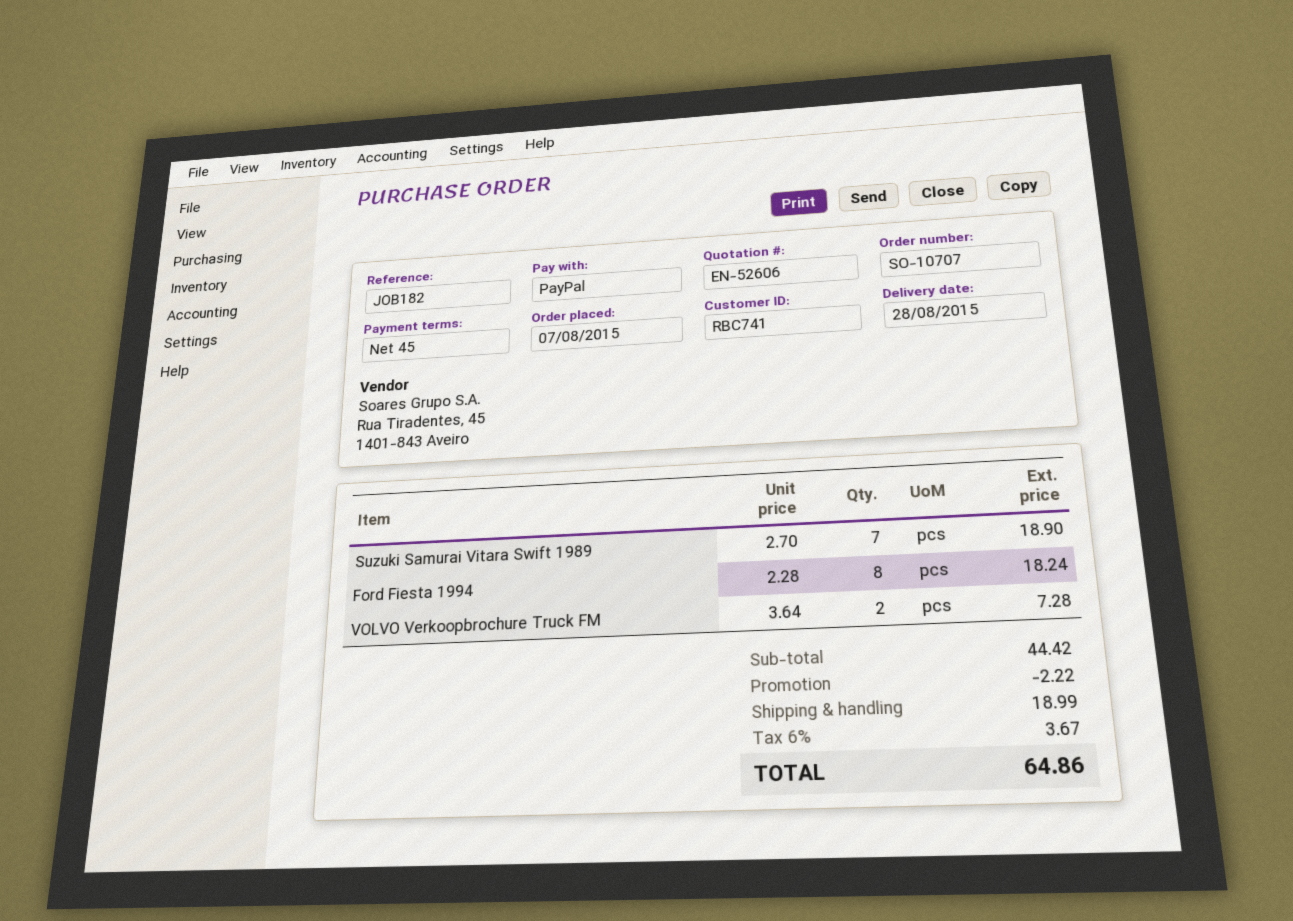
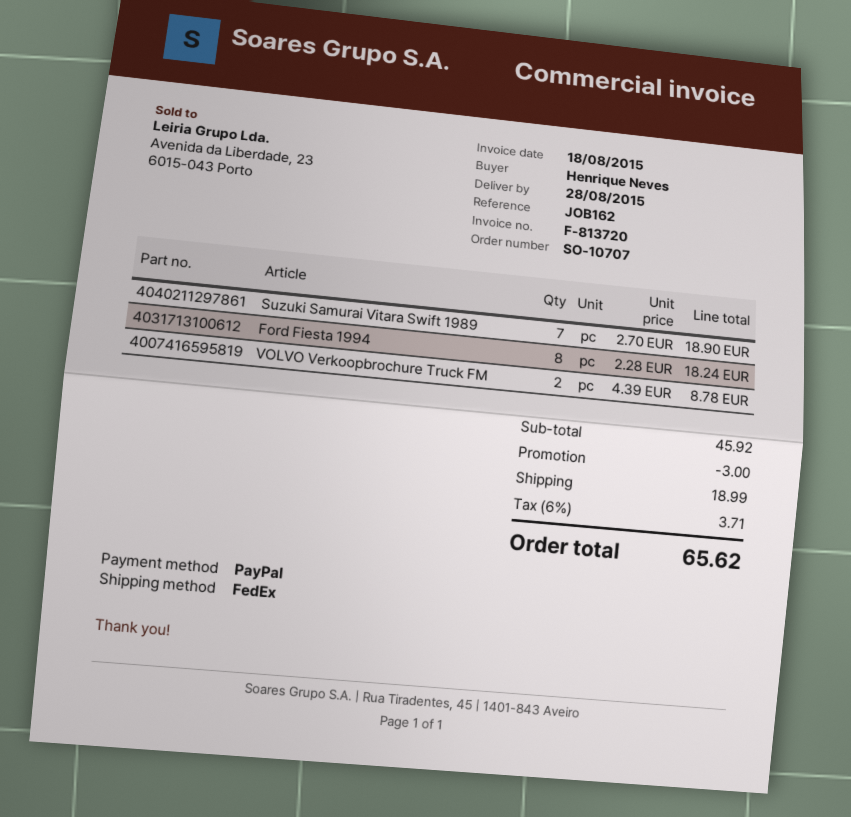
reference: JOB182 -> JOB162
VOLVO Verkoopbrochure Truck FM: 2 x 3.64 = 7.28 -> 2 x 4.39 = 8.78
subtotal: 44.42 -> 45.92
discount: 2.22 -> 3.00
tax: 6% = 3.67 -> 6% = 3.71
total: 64.86 -> 65.62

